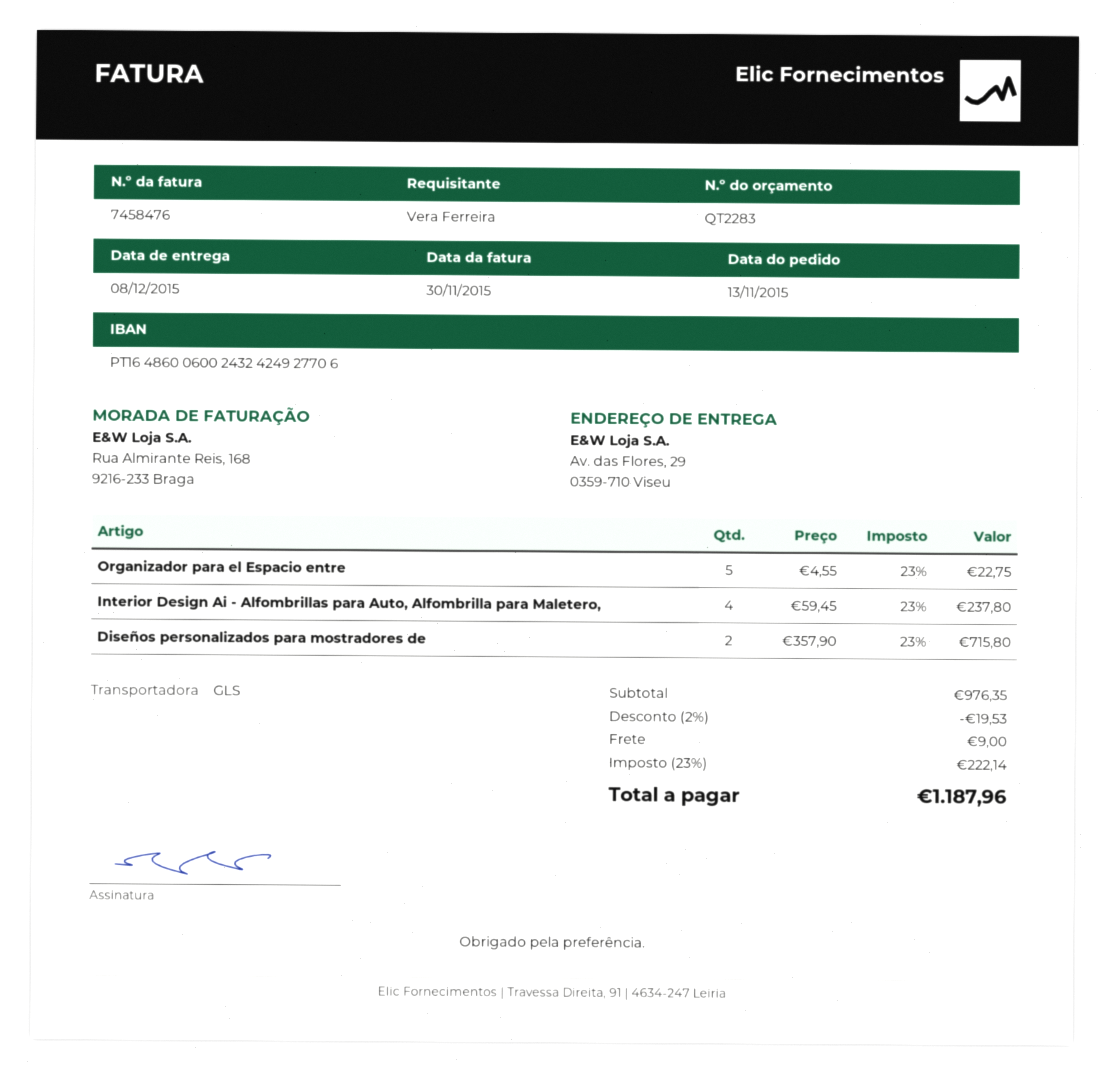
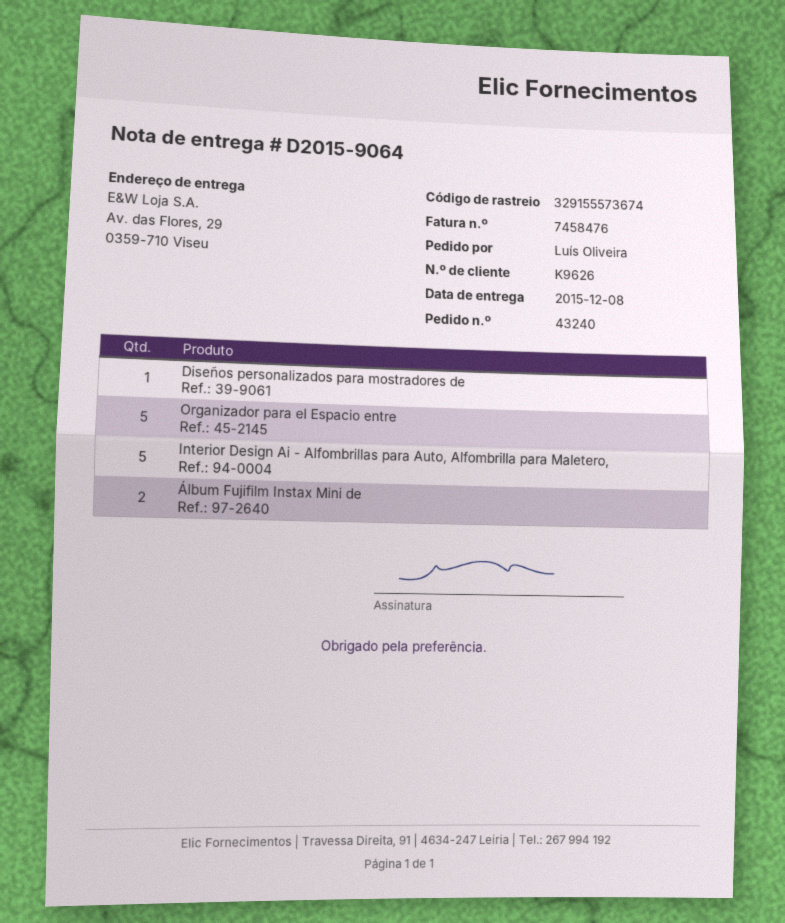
ordered by: Vera Ferreira -> Luís Oliveira
Interior Design Ai - Alfombrillas para Auto, Alfombrilla para Maletero,: 4 -> 5
Diseños personalizados para mostradores de: 2 -> 1
Álbum Fujifilm Instax Mini de: none -> 2

